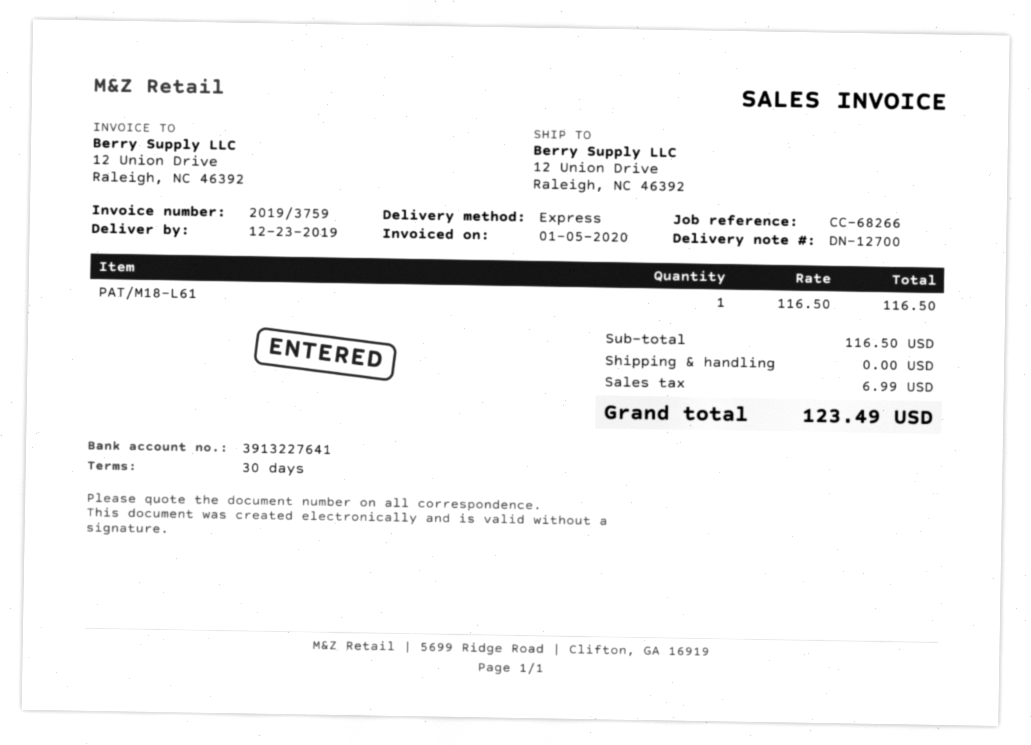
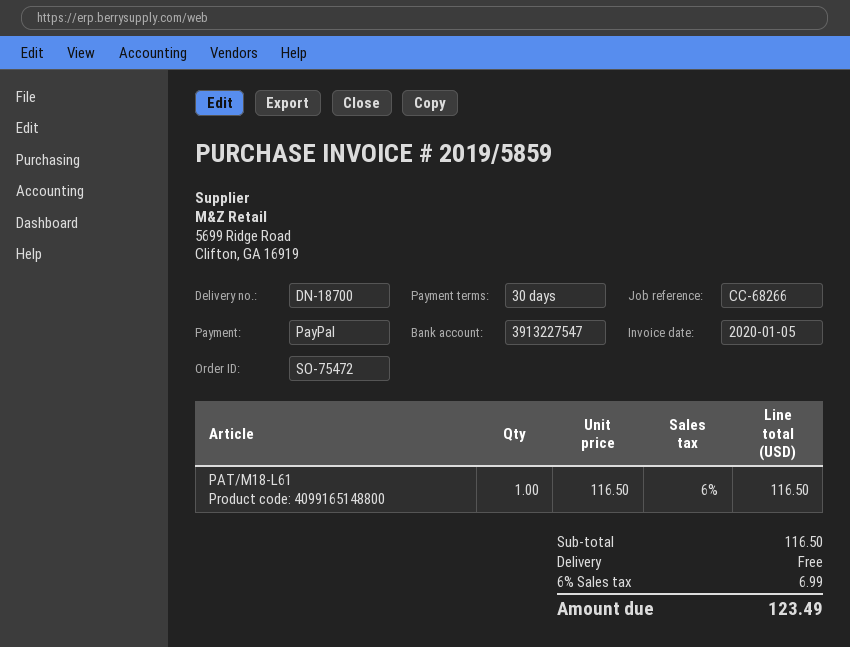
delivery note number: DN-12700 -> DN-18700
invoice number: 2019/3759 -> 2019/5859
bank account: 3913227641 -> 3913227547

